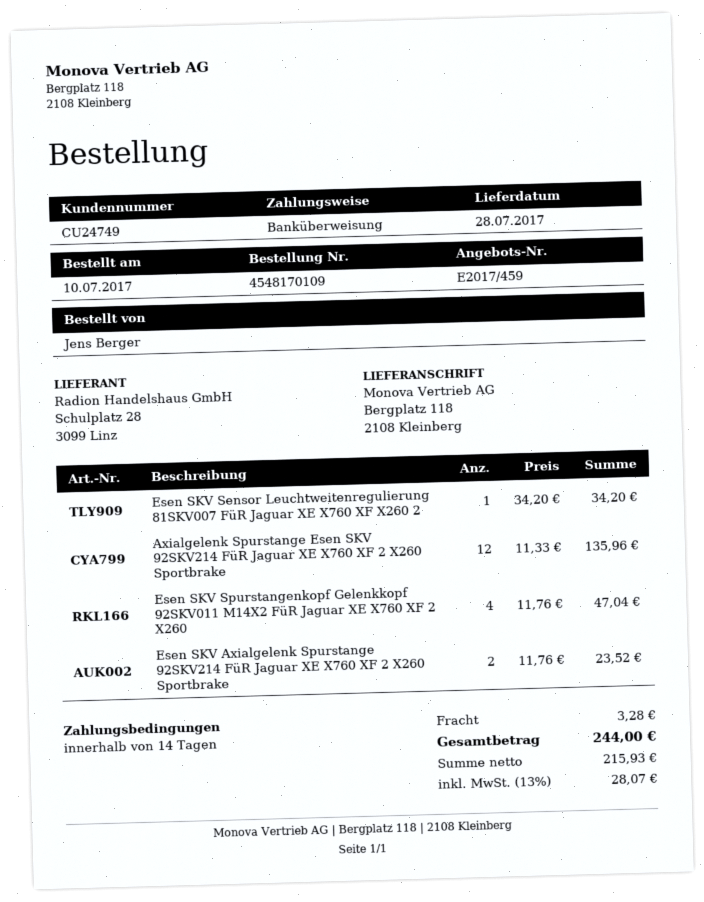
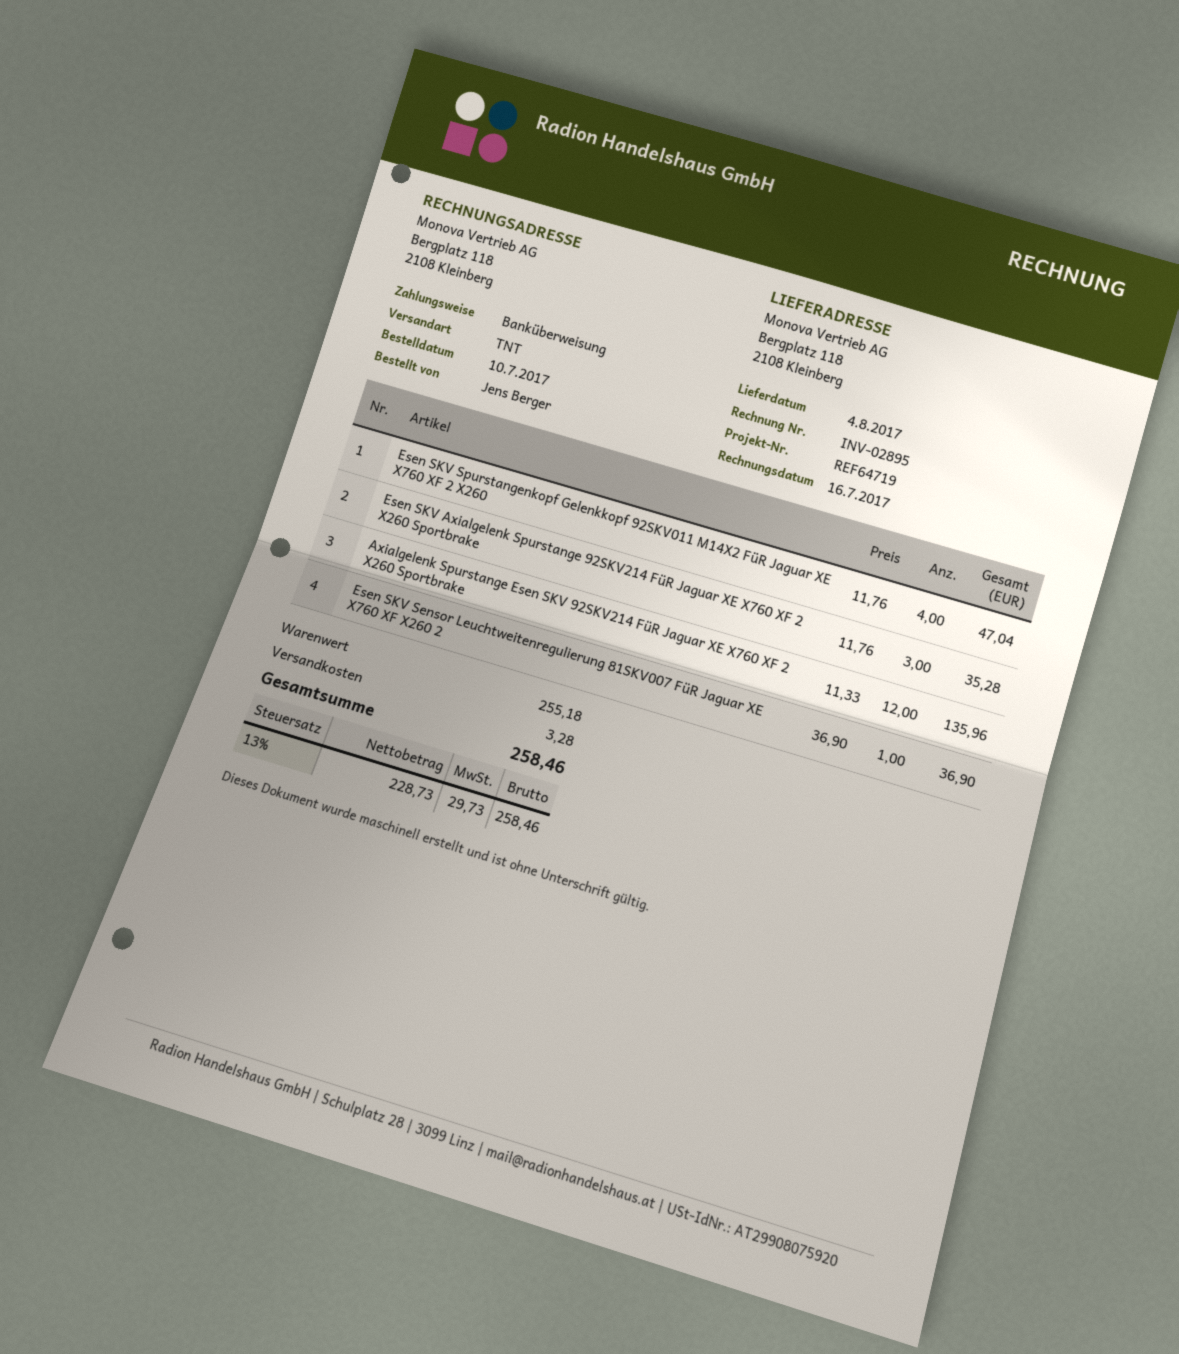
delivery date: 2017-07-28 -> 2017-08-04
Esen SKV Sensor Leuchtweitenregulierung 81SKV007 FüR Jaguar XE X760 XF X260 2: 1 x 34.20 = 34.20 -> 1 x 36.90 = 36.90
Esen SKV Axialgelenk Spurstange 92SKV214 FüR Jaguar XE X760 XF 2 X260 Sportbrake: 2 x 11.76 = 23.52 -> 3 x 11.76 = 35.28
net: 215.93 -> 228.73
tax: 13% = 28.07 -> 13% = 29.73
total: 244.00 -> 258.46

